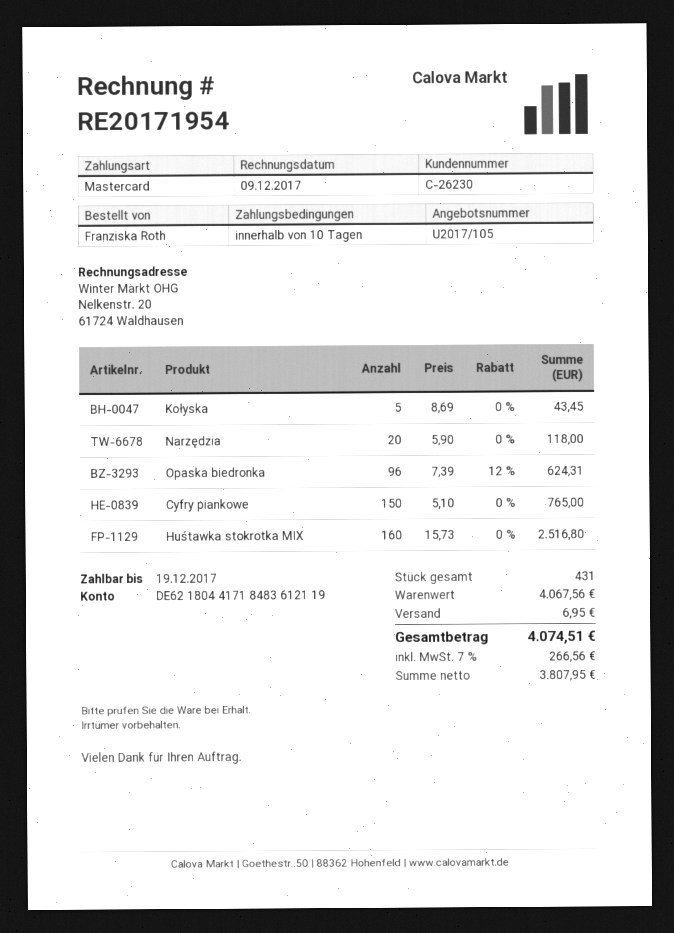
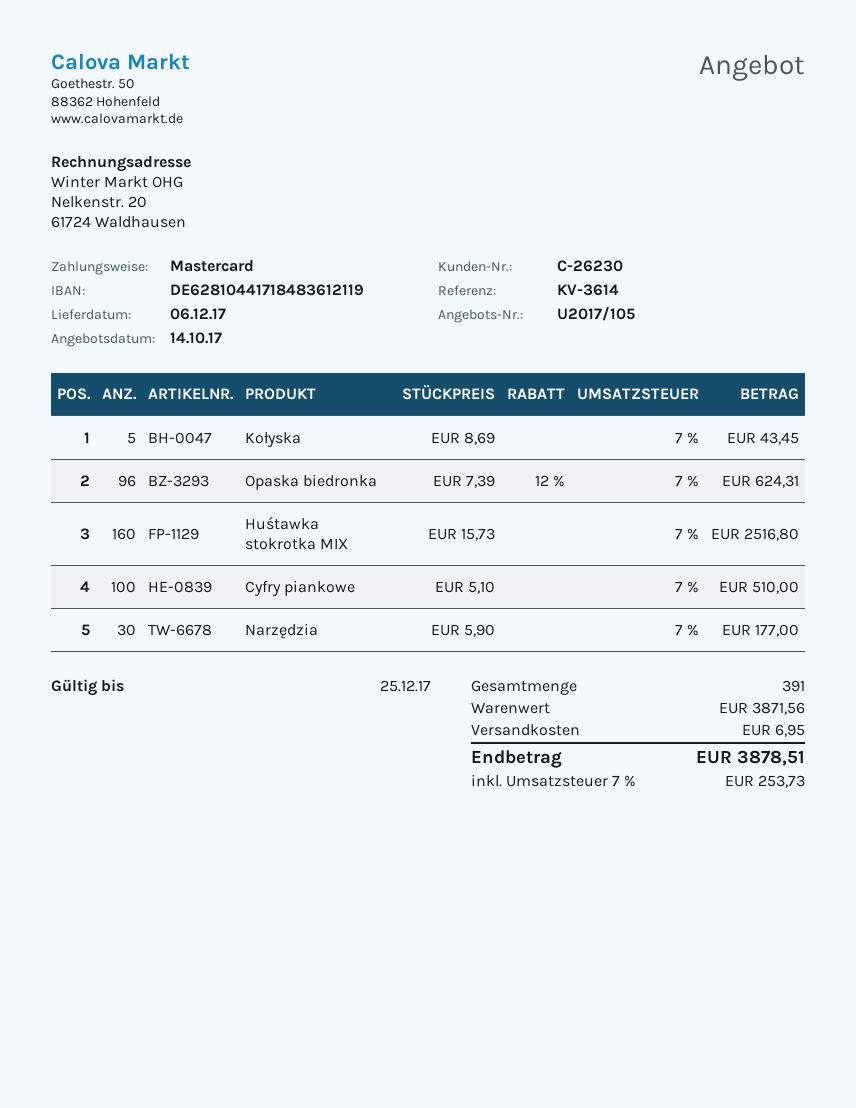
bank account: DE62180441718483612119 -> DE62810441718483612119
Narzędzia: 20 x 5.90 = 118.00 -> 30 x 5.90 = 177.00
Cyfry piankowe: 150 x 5.10 = 765.00 -> 100 x 5.10 = 510.00
total quantity: 431 -> 391
subtotal: 4067.56 -> 3871.56
tax: 7% = 266.56 -> 7% = 253.73
total: 4074.51 -> 3878.51

